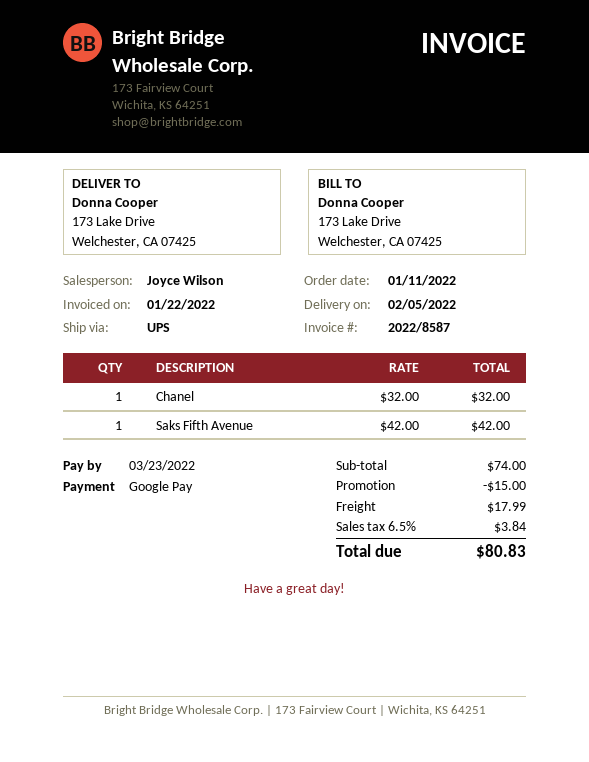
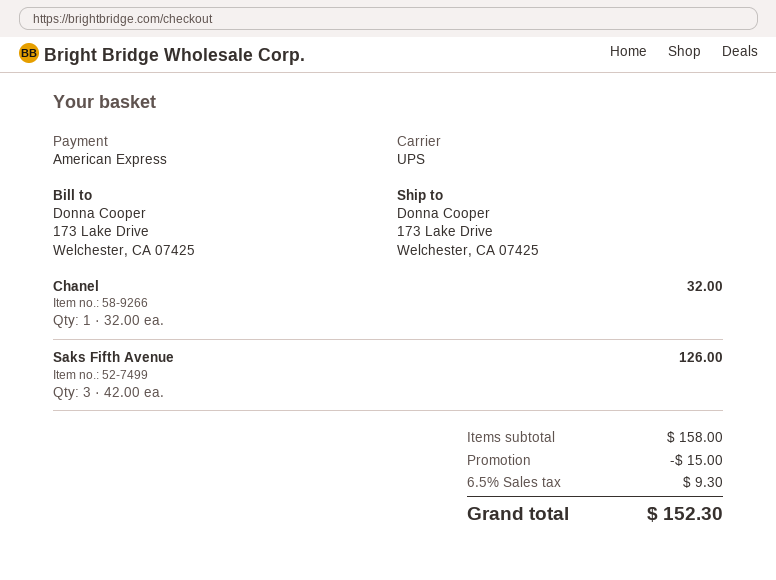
payment method: Google Pay -> American Express
Saks Fifth Avenue: 1 x 42.00 = 42.00 -> 3 x 42.00 = 126.00
subtotal: 74.00 -> 158.00
shipping: 17.99 -> none
tax: 6.5% = 3.84 -> 6.5% = 9.30
total: 80.83 -> 152.30

